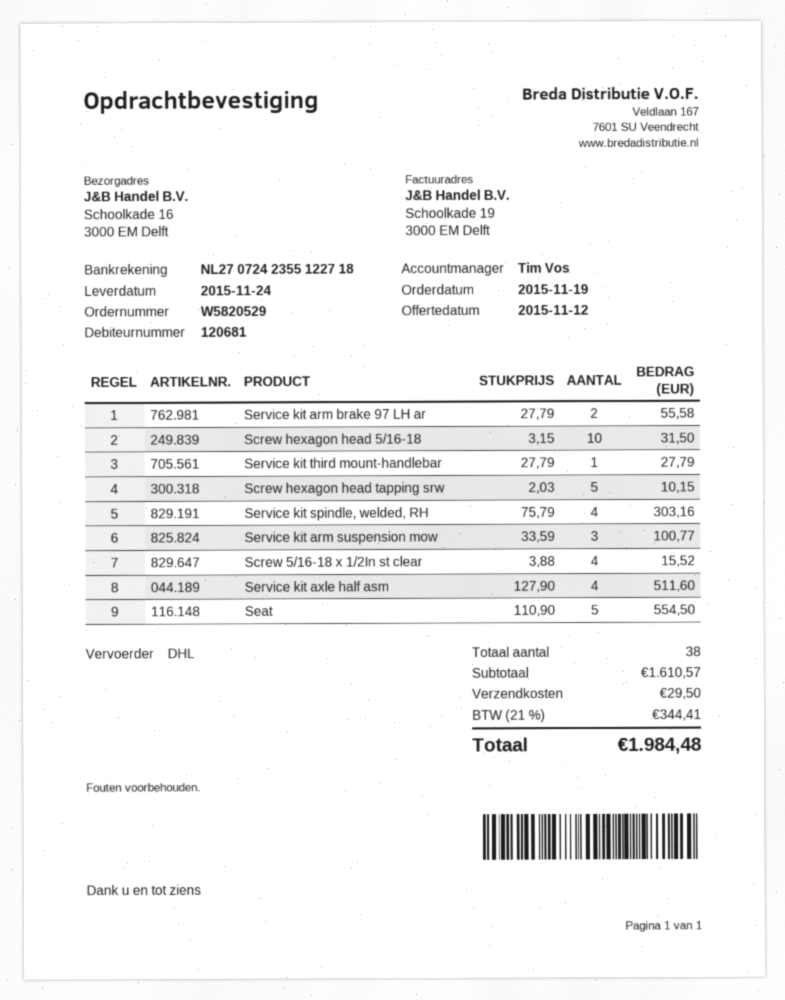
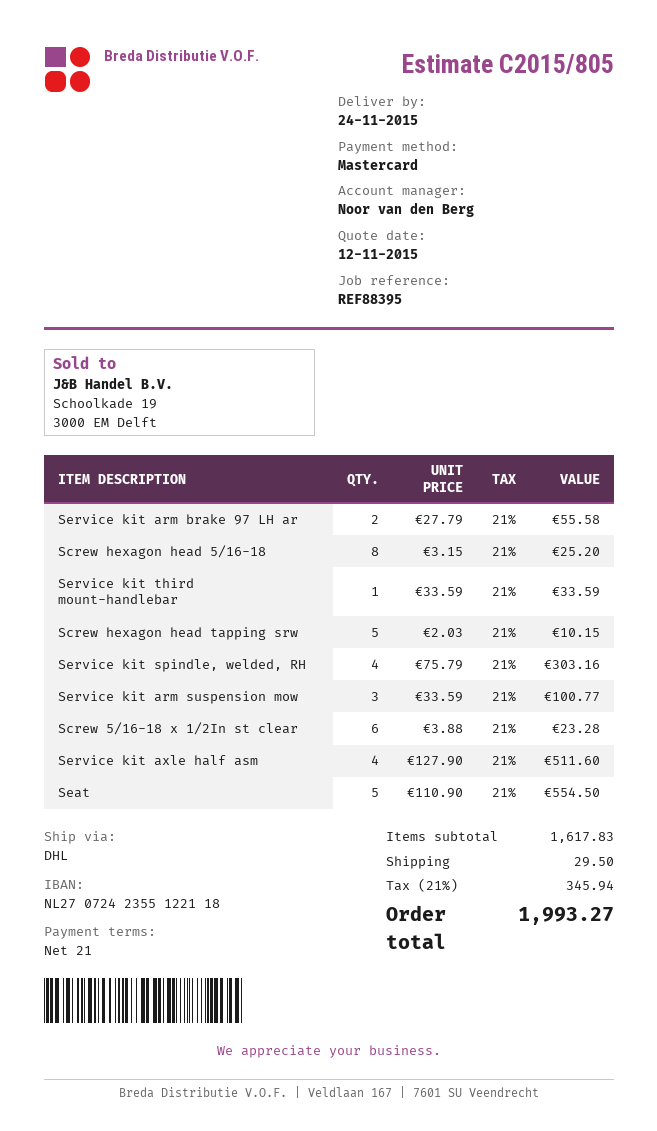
sales rep: Tim Vos -> Noor van den Berg
bank account: NL2707242355122718 -> NL2707242355122118
Screw hexagon head 5/16-18: 10 x 3.15 = 31.50 -> 8 x 3.15 = 25.20
Service kit third mount-handlebar: 1 x 27.79 = 27.79 -> 1 x 33.59 = 33.59
Screw 5/16-18 x 1/2In st clear: 4 x 3.88 = 15.52 -> 6 x 3.88 = 23.28
subtotal: 1610.57 -> 1617.83
tax: 21% = 344.41 -> 21% = 345.94
total: 1984.48 -> 1993.27

